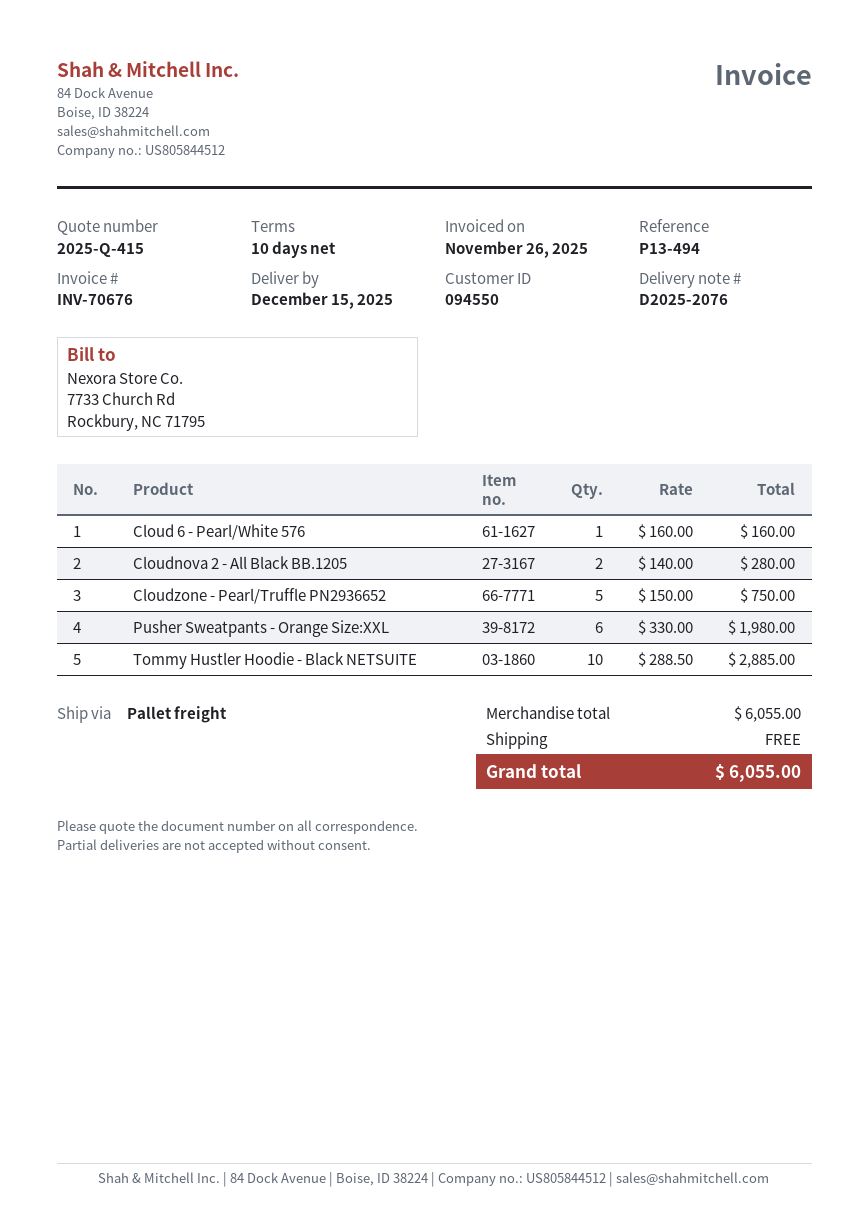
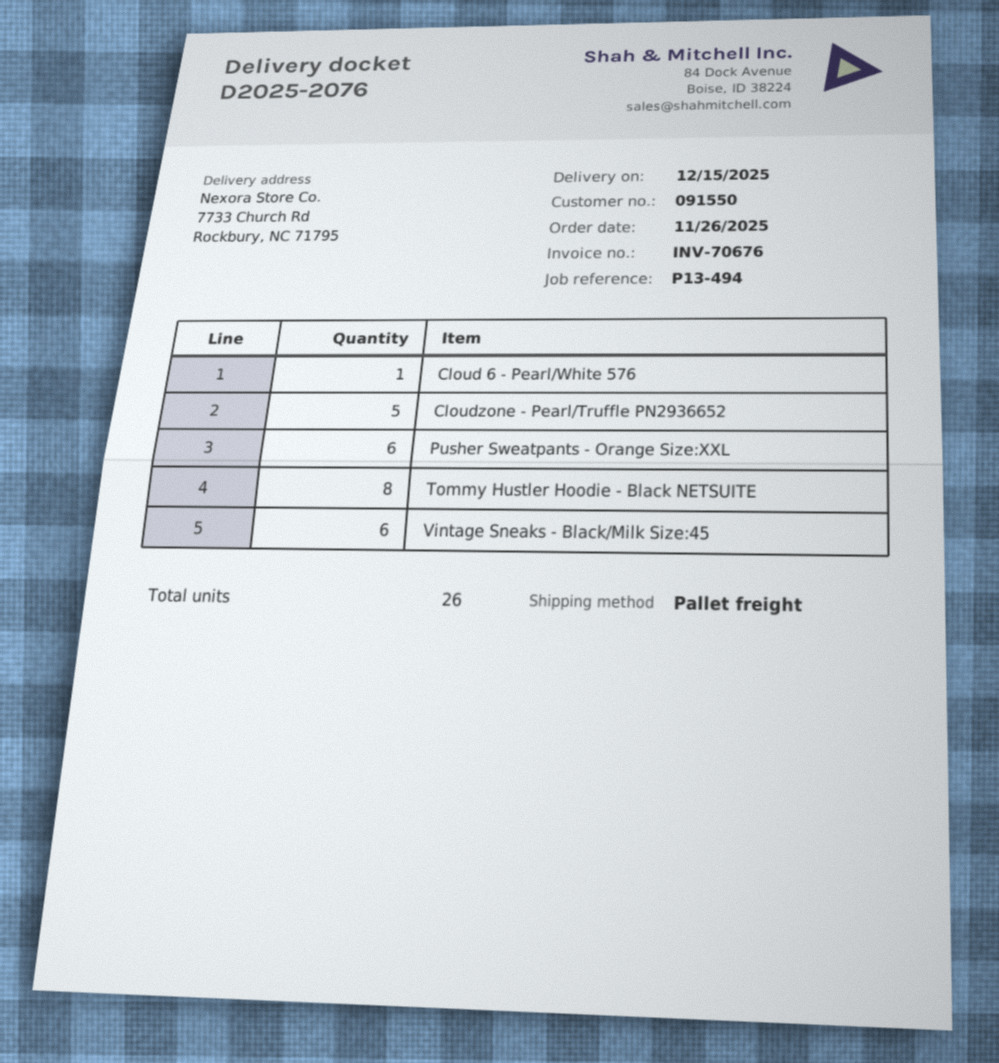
customer number: 094550 -> 091550
Cloudnova 2 - All Black BB.1205: 2 -> none
Tommy Hustler Hoodie - Black NETSUITE: 10 -> 8
Vintage Sneaks - Black/Milk Size:45: none -> 6

